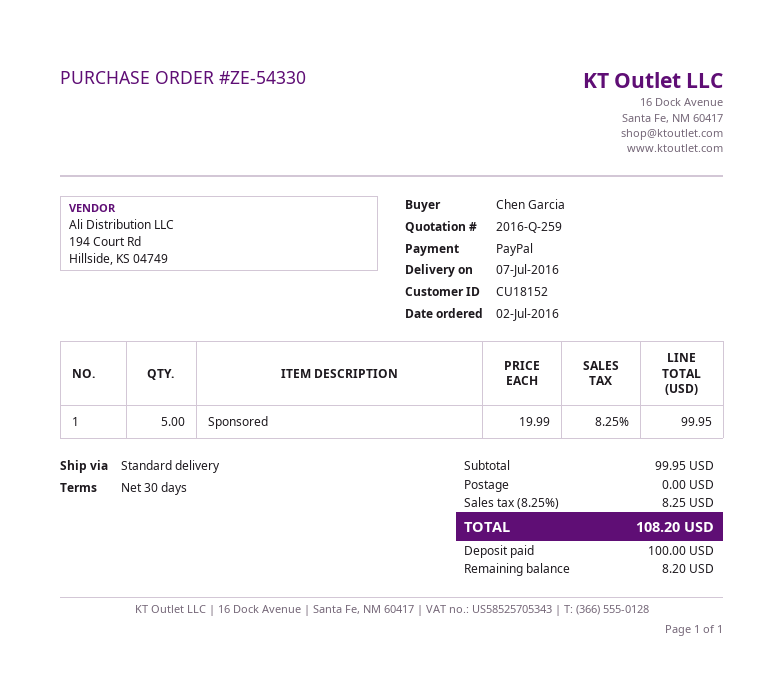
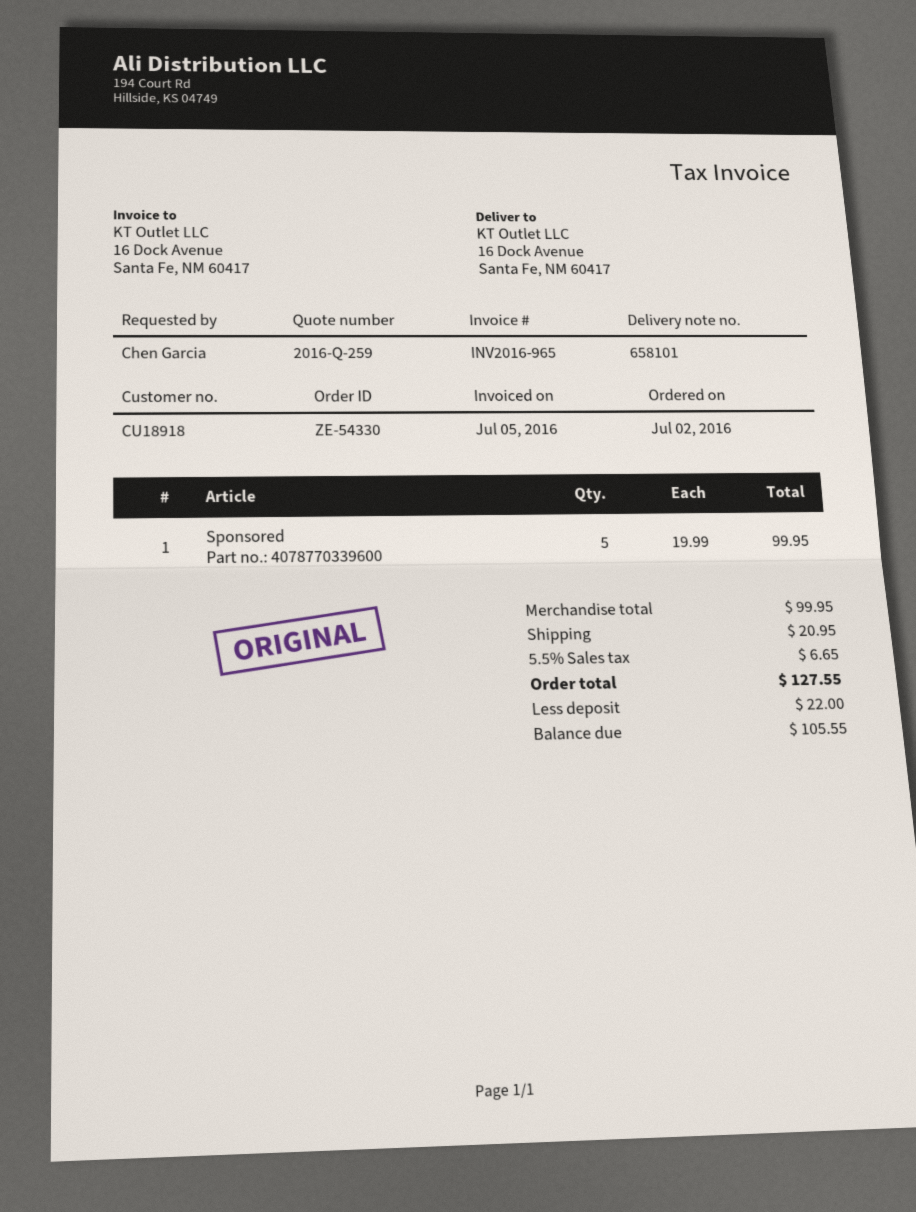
customer number: CU18152 -> CU18918
shipping: 0.00 -> 20.95
tax: 8.25% = 8.25 -> 5.5% = 6.65
total: 108.20 -> 127.55
deposit: 100.00 -> 22.00
balance: 8.20 -> 105.55

